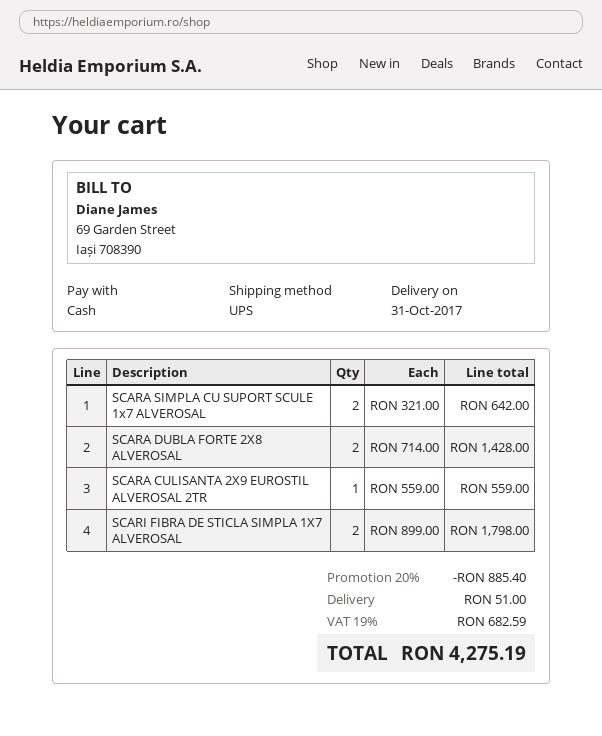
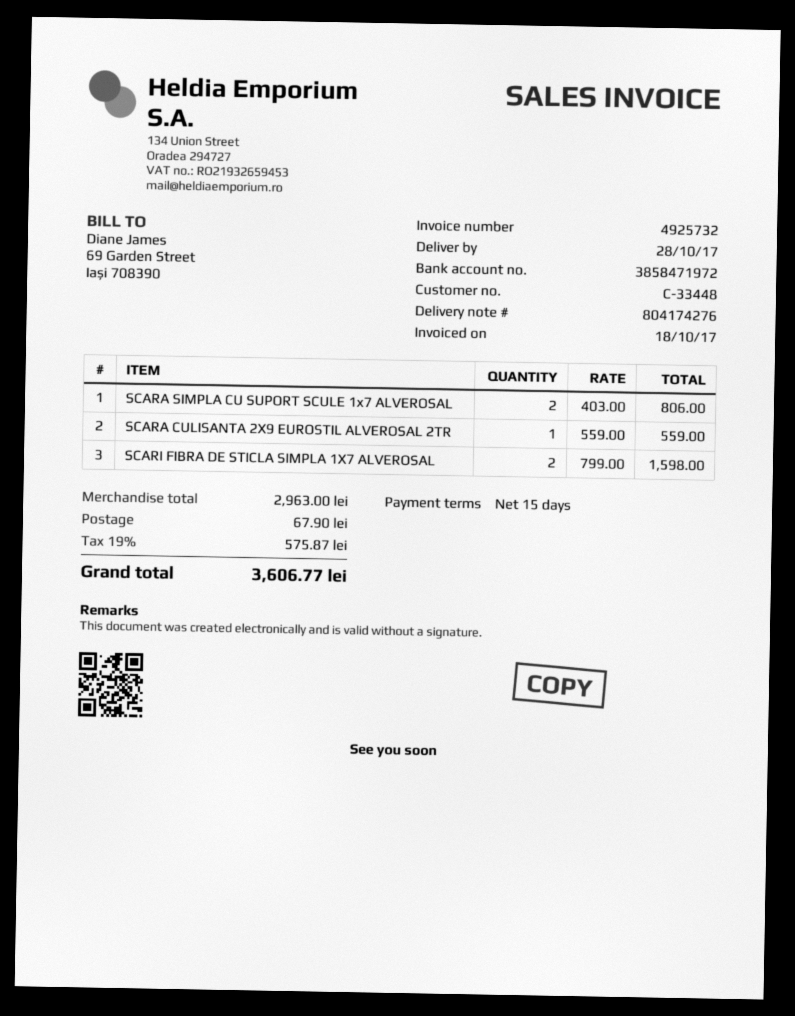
delivery date: 2017-10-31 -> 2017-10-28
SCARA SIMPLA CU SUPORT SCULE 1x7 ALVEROSAL: 2 x 321.00 = 642.00 -> 2 x 403.00 = 806.00
SCARA DUBLA FORTE 2X8 ALVEROSAL: 2 x 714.00 = 1428.00 -> none
SCARI FIBRA DE STICLA SIMPLA 1X7 ALVEROSAL: 2 x 899.00 = 1798.00 -> 2 x 799.00 = 1598.00
discount: 20% = 885.40 -> none
shipping: 51.00 -> 67.90
tax: 19% = 682.59 -> 19% = 575.87
total: 4275.19 -> 3606.77

